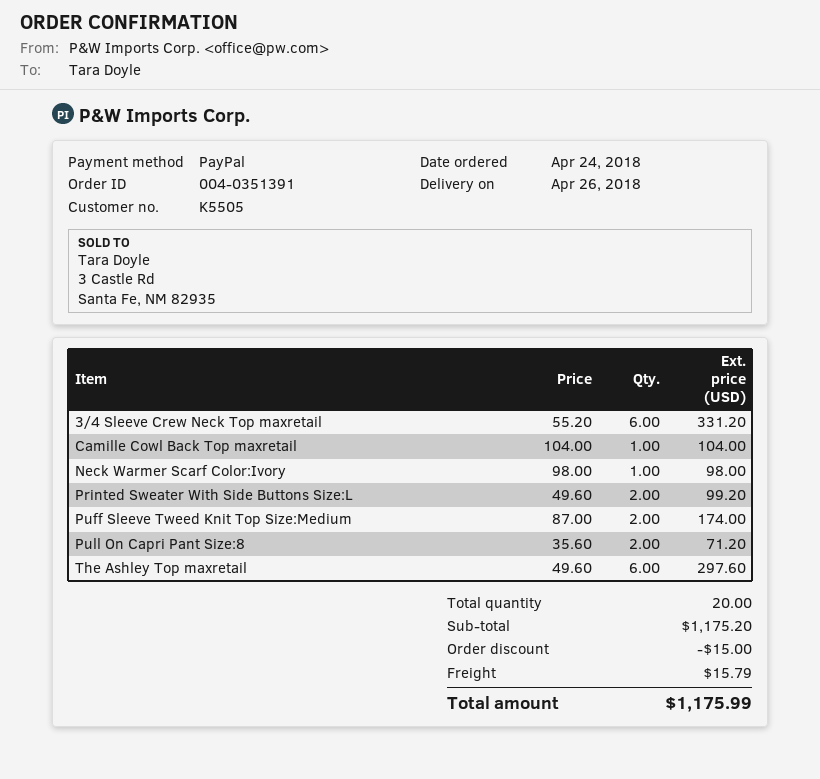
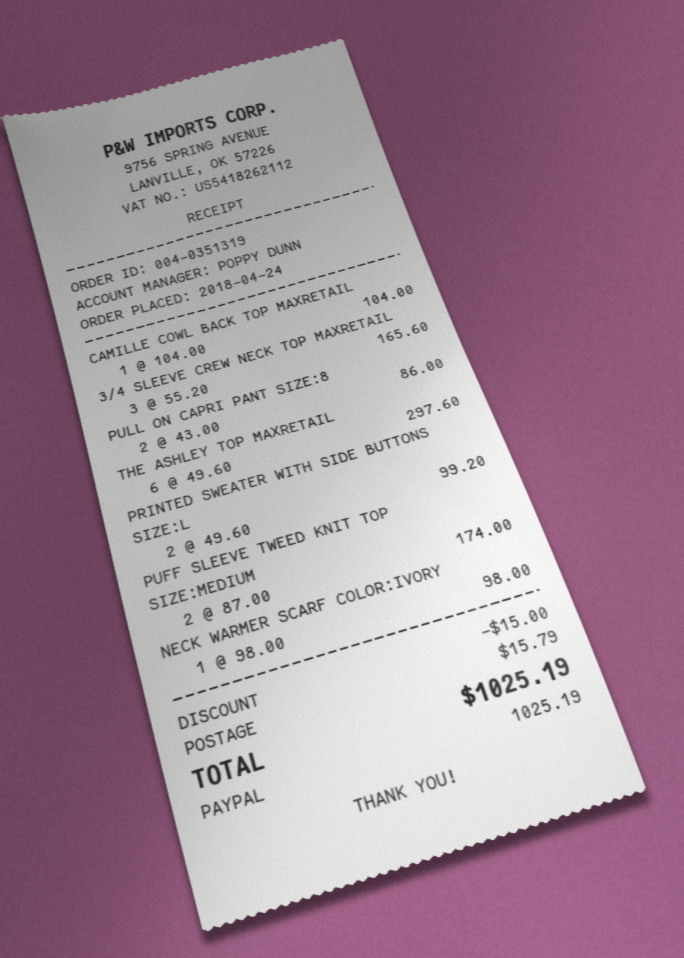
order number: 004-0351391 -> 004-0351319
3/4 Sleeve Crew Neck Top maxretail: 6 x 55.20 = 331.20 -> 3 x 55.20 = 165.60
Pull On Capri Pant Size:8: 2 x 35.60 = 71.20 -> 2 x 43.00 = 86.00
total: 1175.99 -> 1025.19

